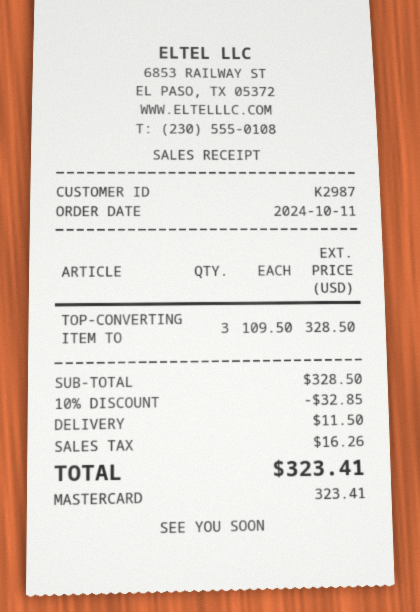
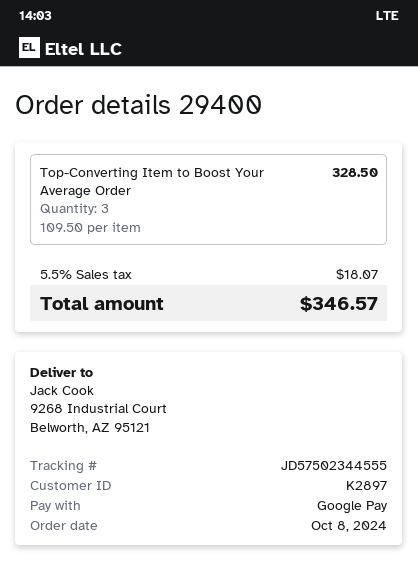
order date: 2024-10-11 -> 2024-10-08
customer number: K2987 -> K2897
payment method: Mastercard -> Google Pay
discount: 10% = 32.85 -> none
shipping: 11.50 -> none
tax: 16.26 -> 18.07
total: 323.41 -> 346.57

